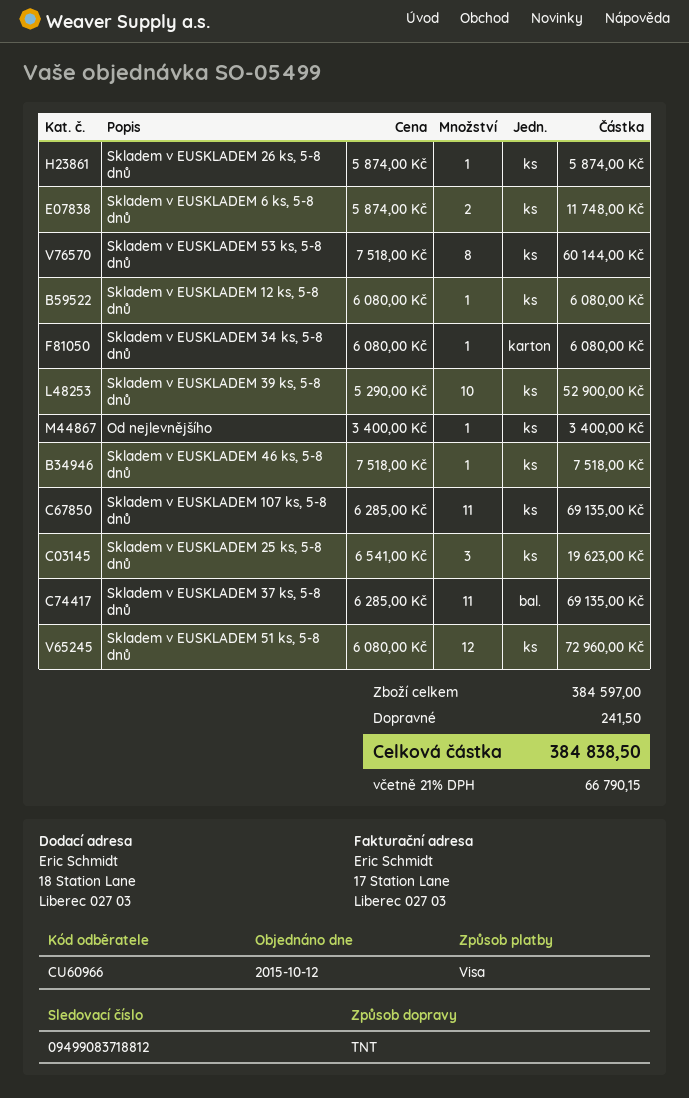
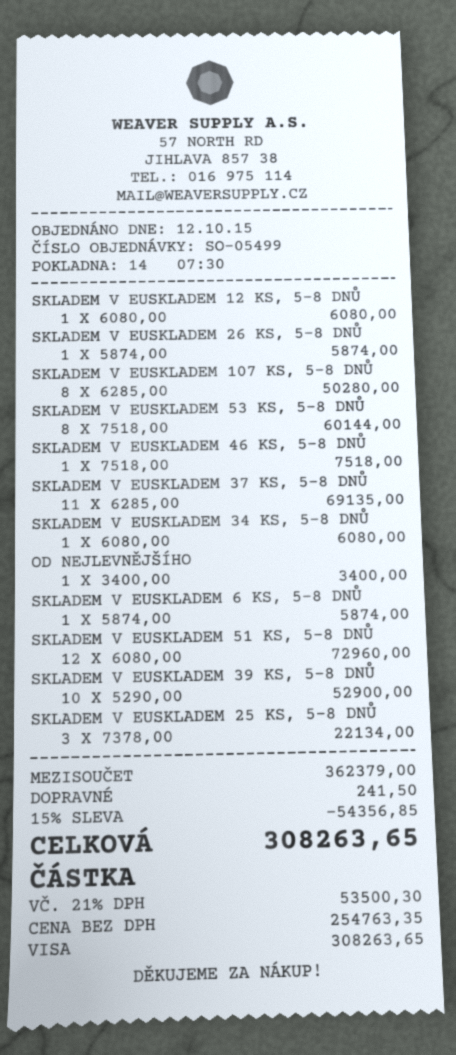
Skladem v EUSKLADEM 6 ks, 5-8 dnů: 2 x 5874.00 = 11748.00 -> 1 x 5874.00 = 5874.00
Skladem v EUSKLADEM 107 ks, 5-8 dnů: 11 x 6285.00 = 69135.00 -> 8 x 6285.00 = 50280.00
Skladem v EUSKLADEM 25 ks, 5-8 dnů: 3 x 6541.00 = 19623.00 -> 3 x 7378.00 = 22134.00
subtotal: 384597.00 -> 362379.00
discount: none -> 15% = 54356.85
tax: 21% = 66790.15 -> 21% = 53500.30
total: 384838.50 -> 308263.65

